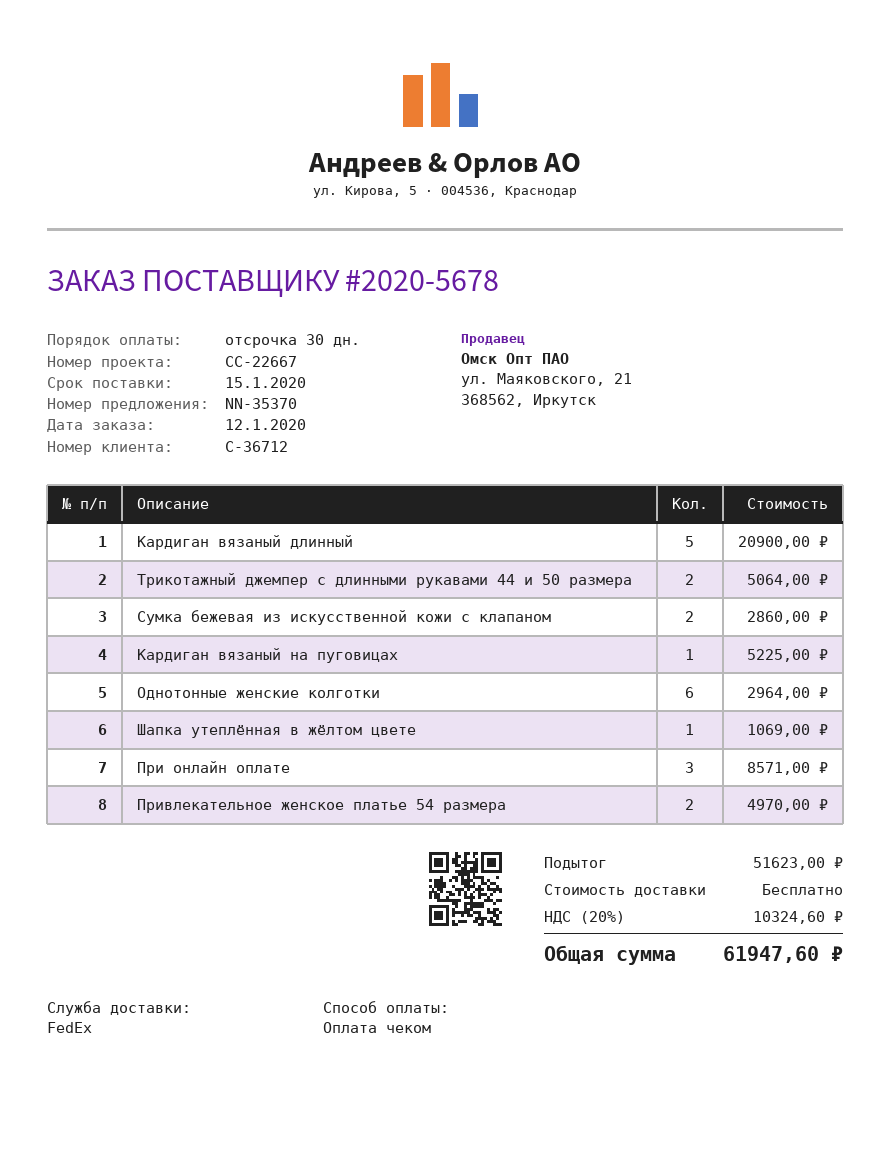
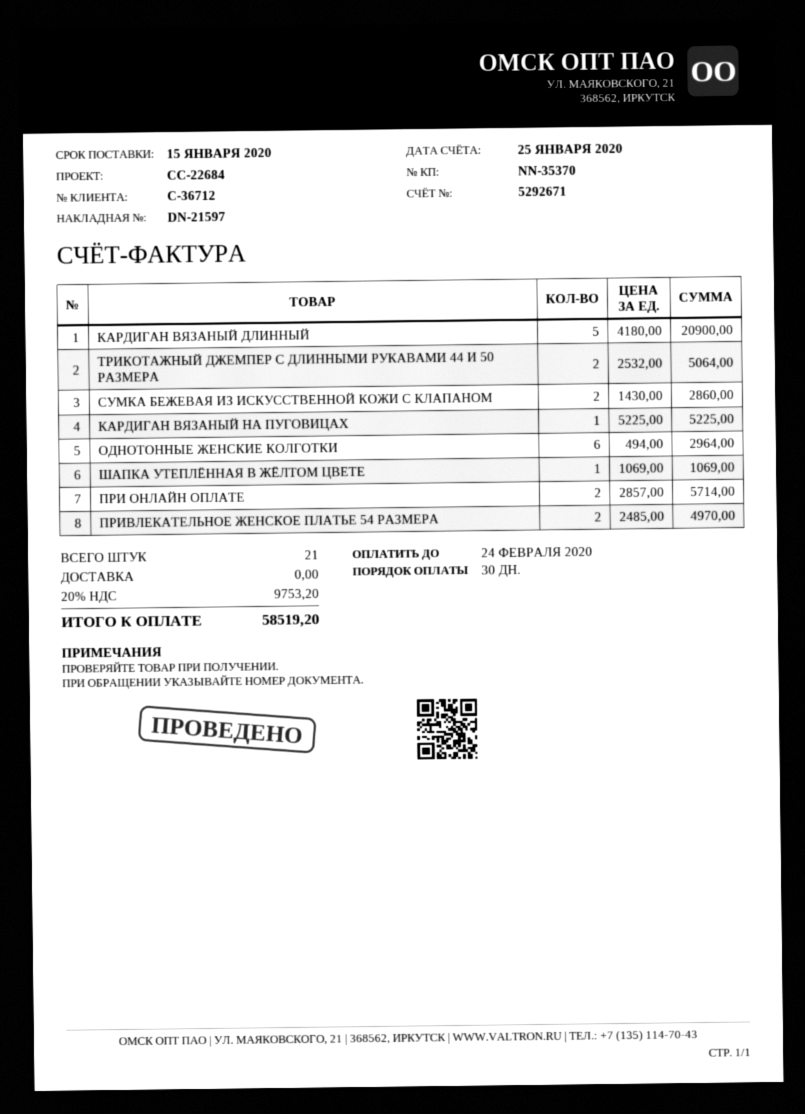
reference: CC-22667 -> CC-22684
При онлайн оплате: 3 for 8571.00 -> 2 for 5714.00
tax: 20% = 10324.60 -> 20% = 9753.20
total: 61947.60 -> 58519.20

